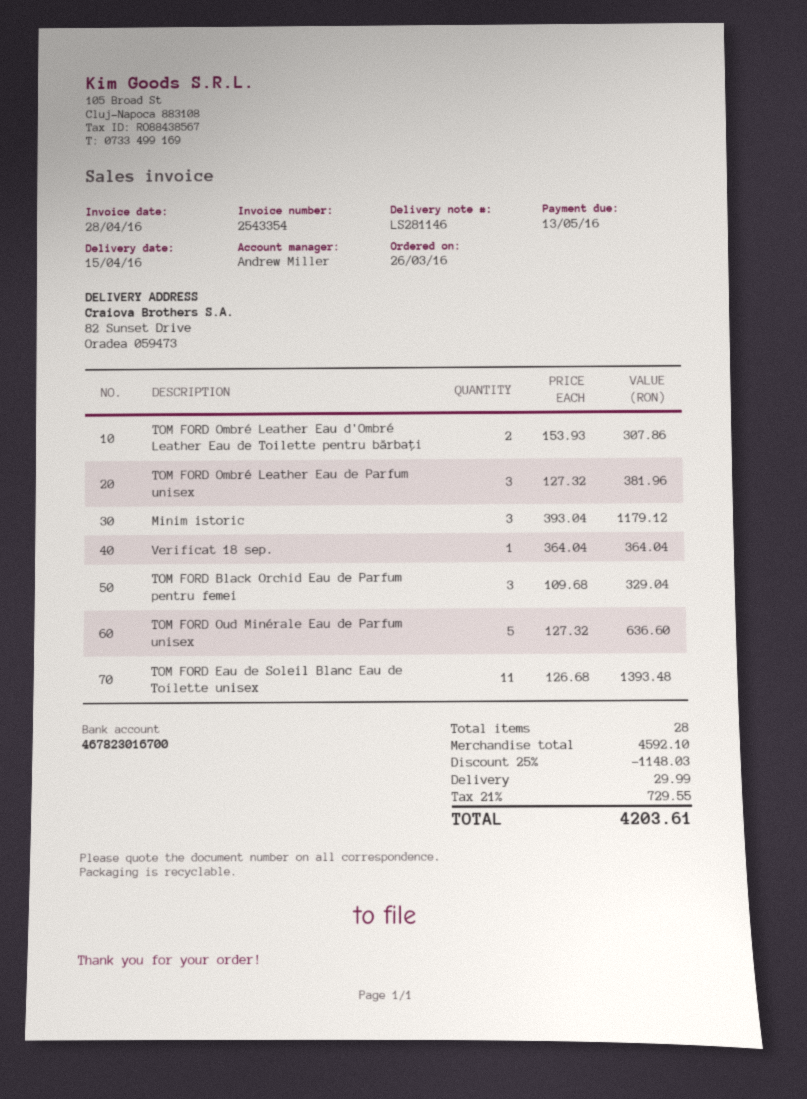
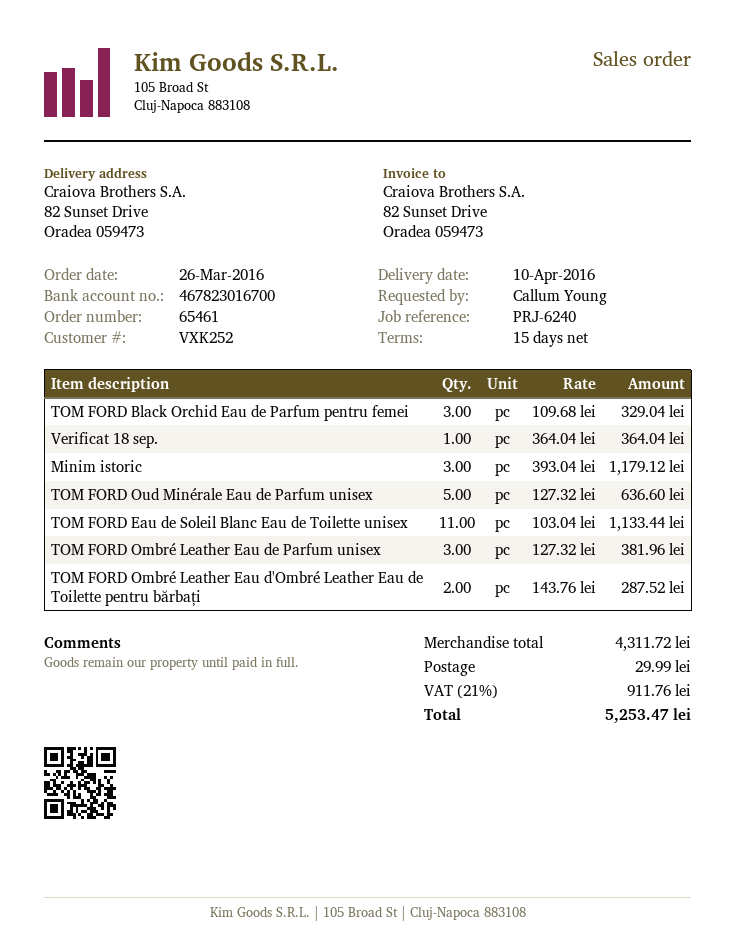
delivery date: 2016-04-15 -> 2016-04-10
TOM FORD Ombré Leather Eau d'Ombré Leather Eau de Toilette pentru bărbați: 2 x 153.93 = 307.86 -> 2 x 143.76 = 287.52
TOM FORD Eau de Soleil Blanc Eau de Toilette unisex: 11 x 126.68 = 1393.48 -> 11 x 103.04 = 1133.44
subtotal: 4592.10 -> 4311.72
discount: 25% = 1148.03 -> none
tax: 21% = 729.55 -> 21% = 911.76
total: 4203.61 -> 5253.47

